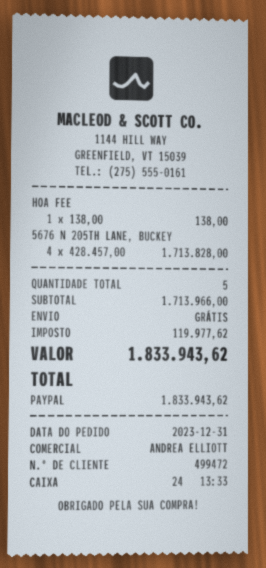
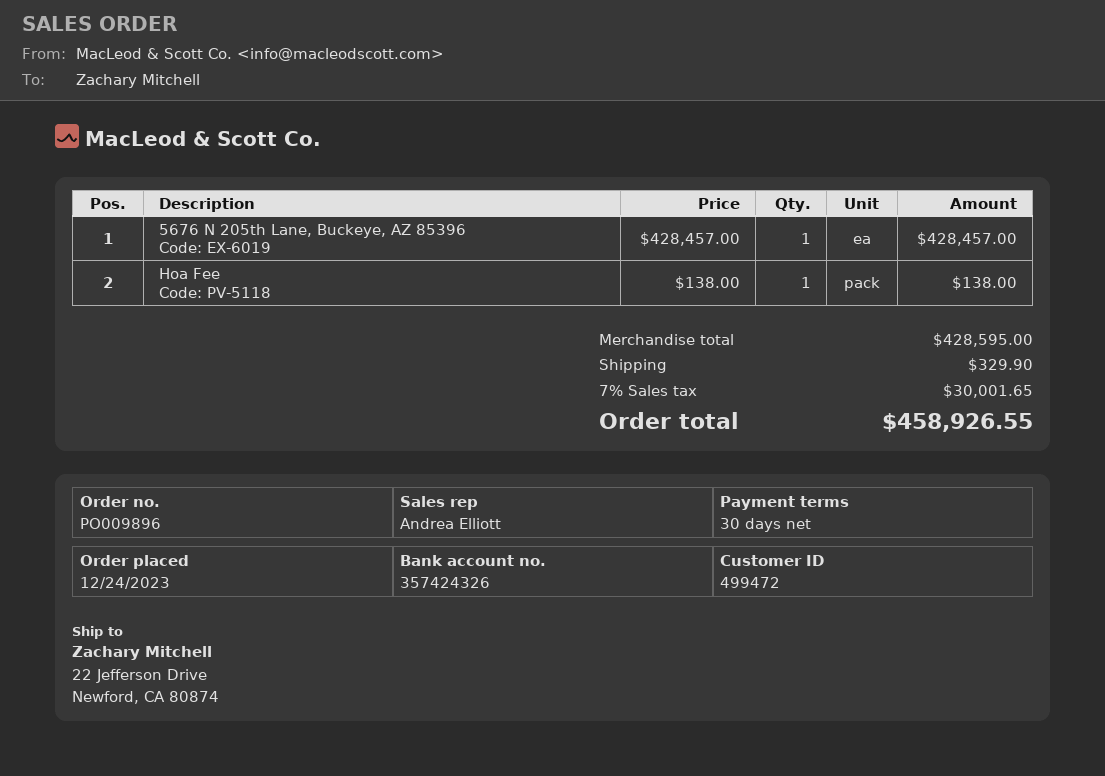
order date: 2023-12-31 -> 2023-12-24
5676 N 205TH LANE, BUCKEY: 4 x 428457.00 = 1713828.00 -> 1 x 428457.00 = 428457.00
subtotal: 1713966.00 -> 428595.00
shipping: 0.00 -> 329.90
tax: 119977.62 -> 30001.65
total: 1833943.62 -> 458926.55

